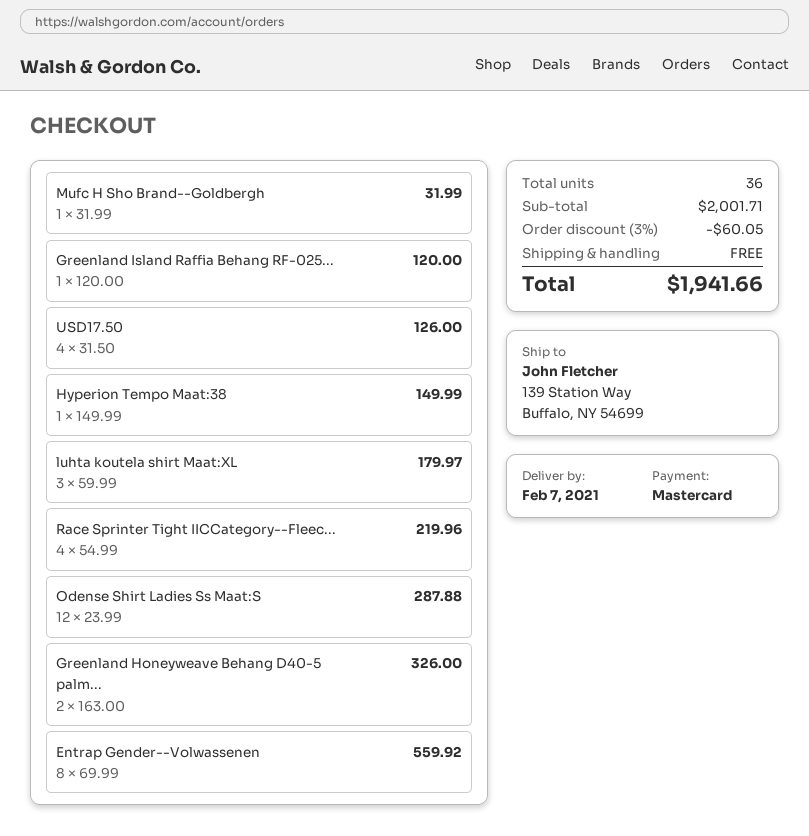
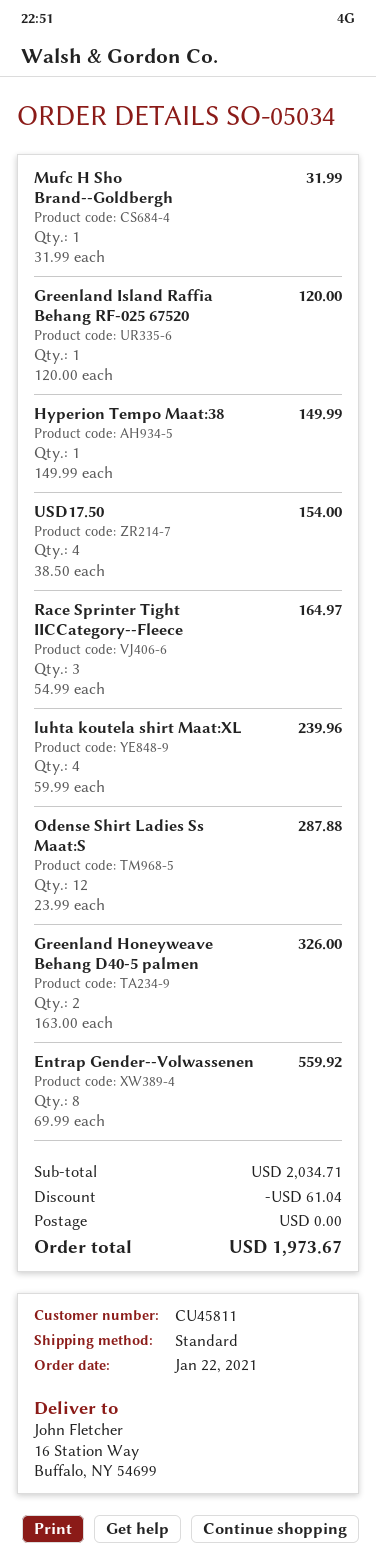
ship to: 139 Station Way, Buffalo, NY 54699 -> 16 Station Way, Buffalo, NY 54699
USD17.50: 4 x 31.50 = 126.00 -> 4 x 38.50 = 154.00
luhta koutela shirt Maat:XL: 3 x 59.99 = 179.97 -> 4 x 59.99 = 239.96
Race Sprinter Tight IICCategory--Fleec...: 4 x 54.99 = 219.96 -> 3 x 54.99 = 164.97
subtotal: 2001.71 -> 2034.71
discount: 60.05 -> 61.04
total: 1941.66 -> 1973.67

